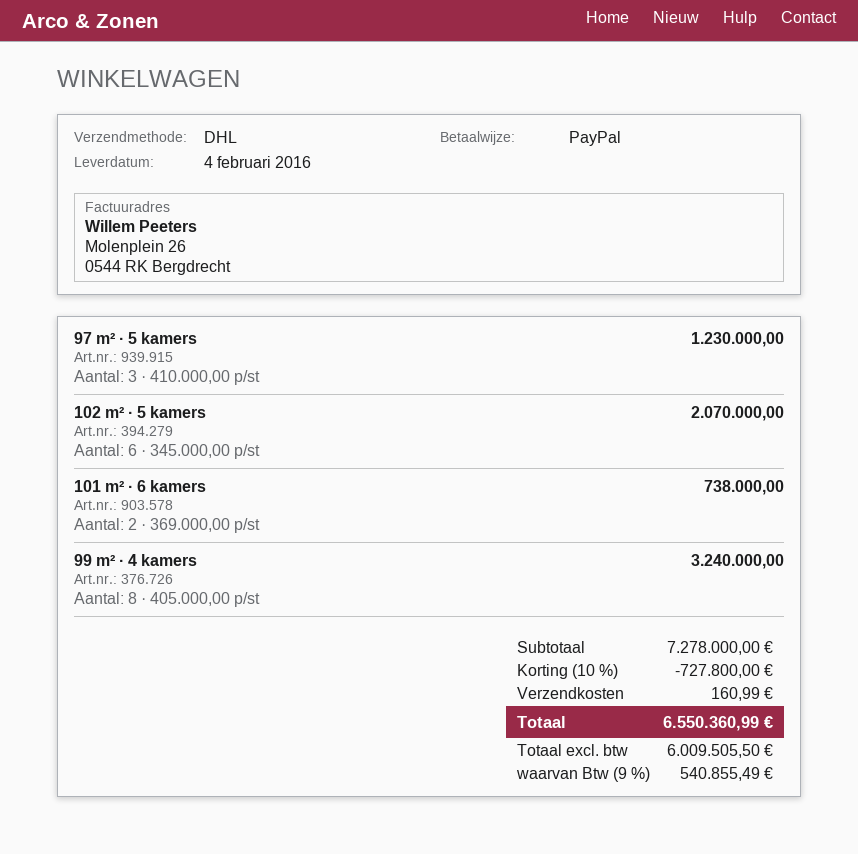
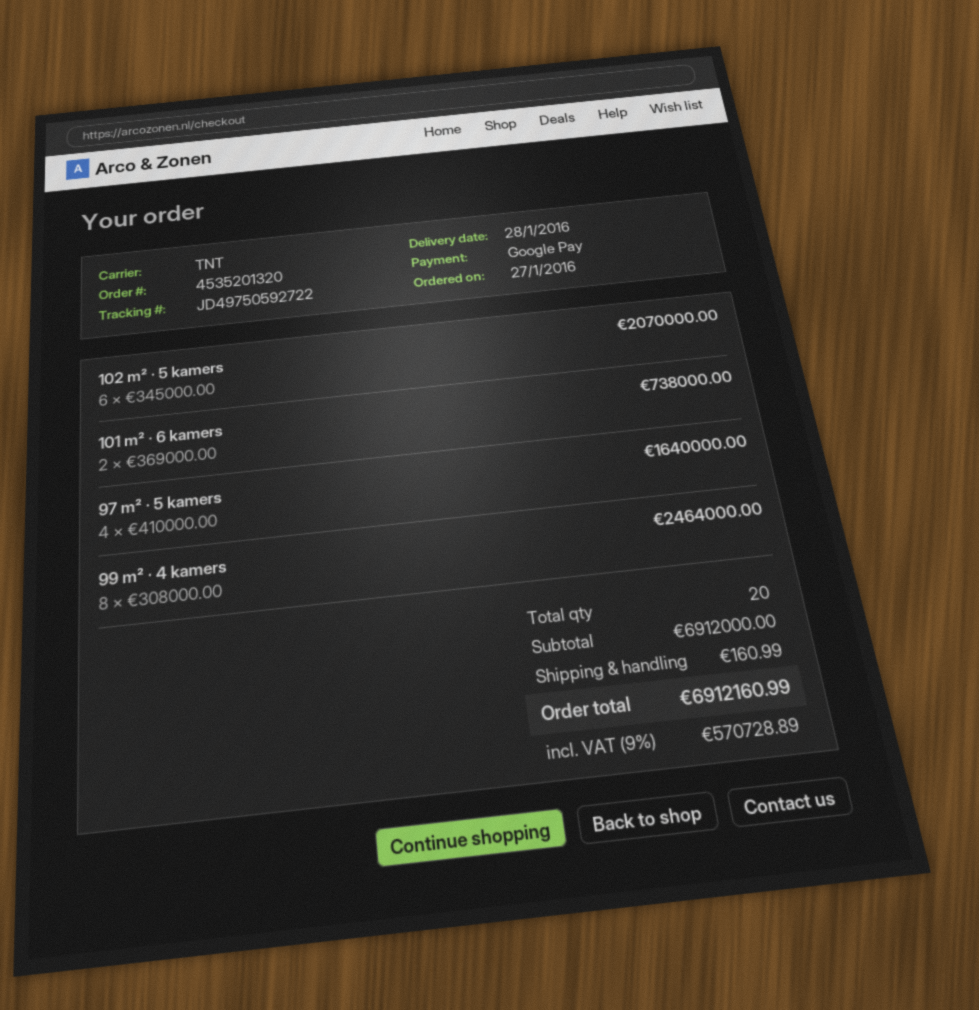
delivery date: 2016-02-04 -> 2016-01-28
payment method: PayPal -> Google Pay
shipping method: DHL -> TNT
97 m² · 5 kamers: 3 x 410000.00 = 1230000.00 -> 4 x 410000.00 = 1640000.00
99 m² · 4 kamers: 8 x 405000.00 = 3240000.00 -> 8 x 308000.00 = 2464000.00
subtotal: 7278000.00 -> 6912000.00
discount: 10% = 727800.00 -> none
tax: 9% = 540855.49 -> 9% = 570728.89
total: 6550360.99 -> 6912160.99

